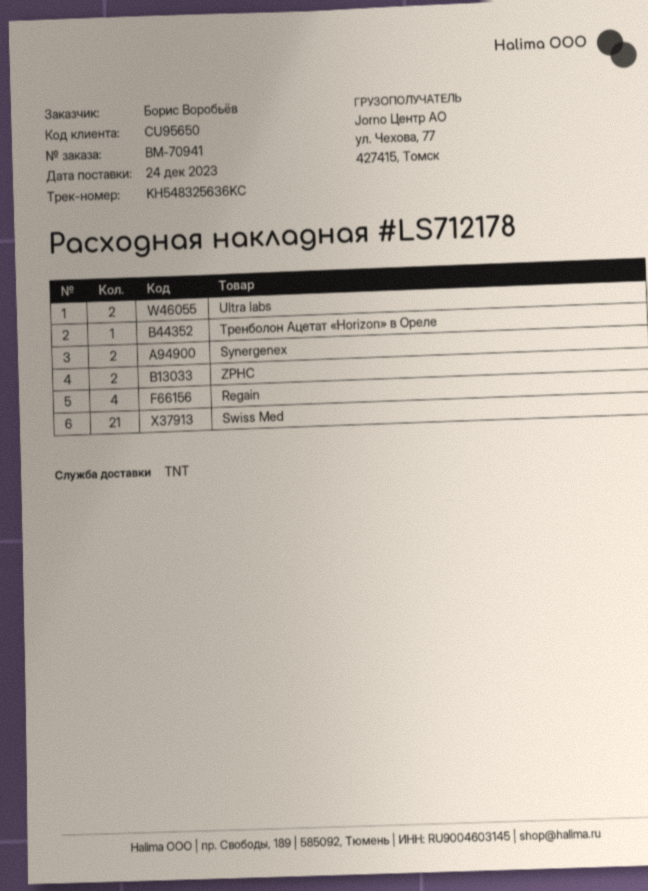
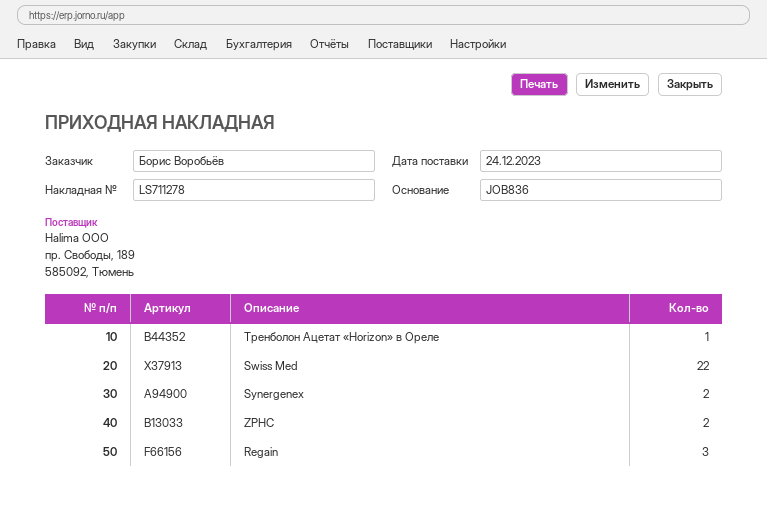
delivery note number: LS712178 -> LS711278
Ultra labs: 2 -> none
Regain: 4 -> 3
Swiss Med: 21 -> 22

